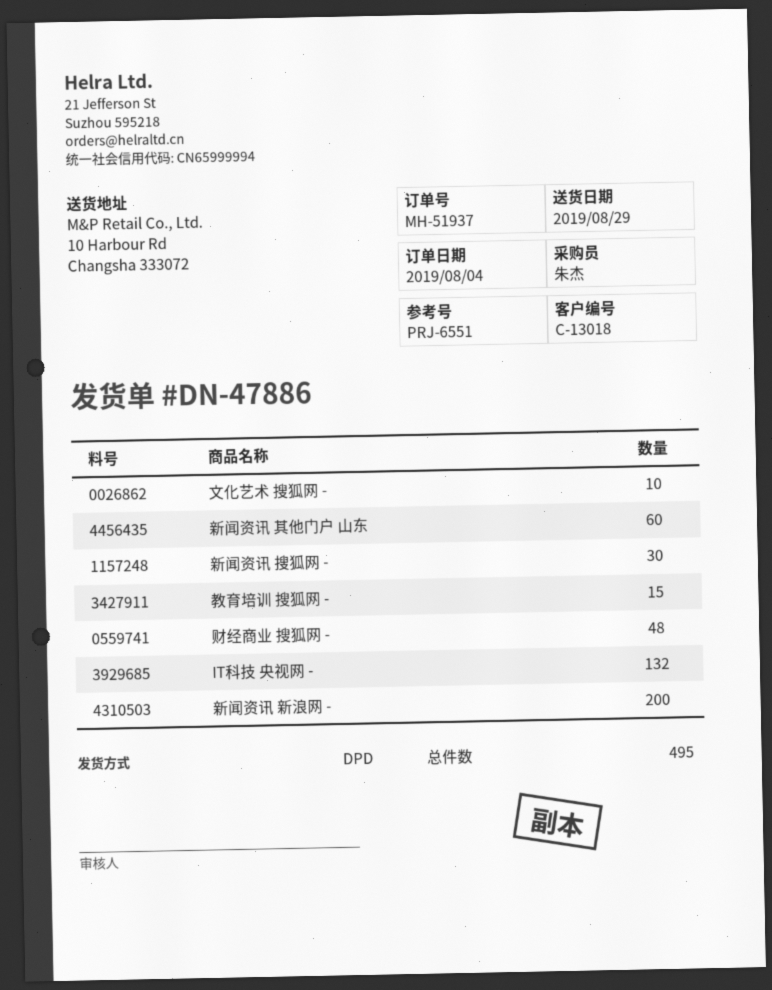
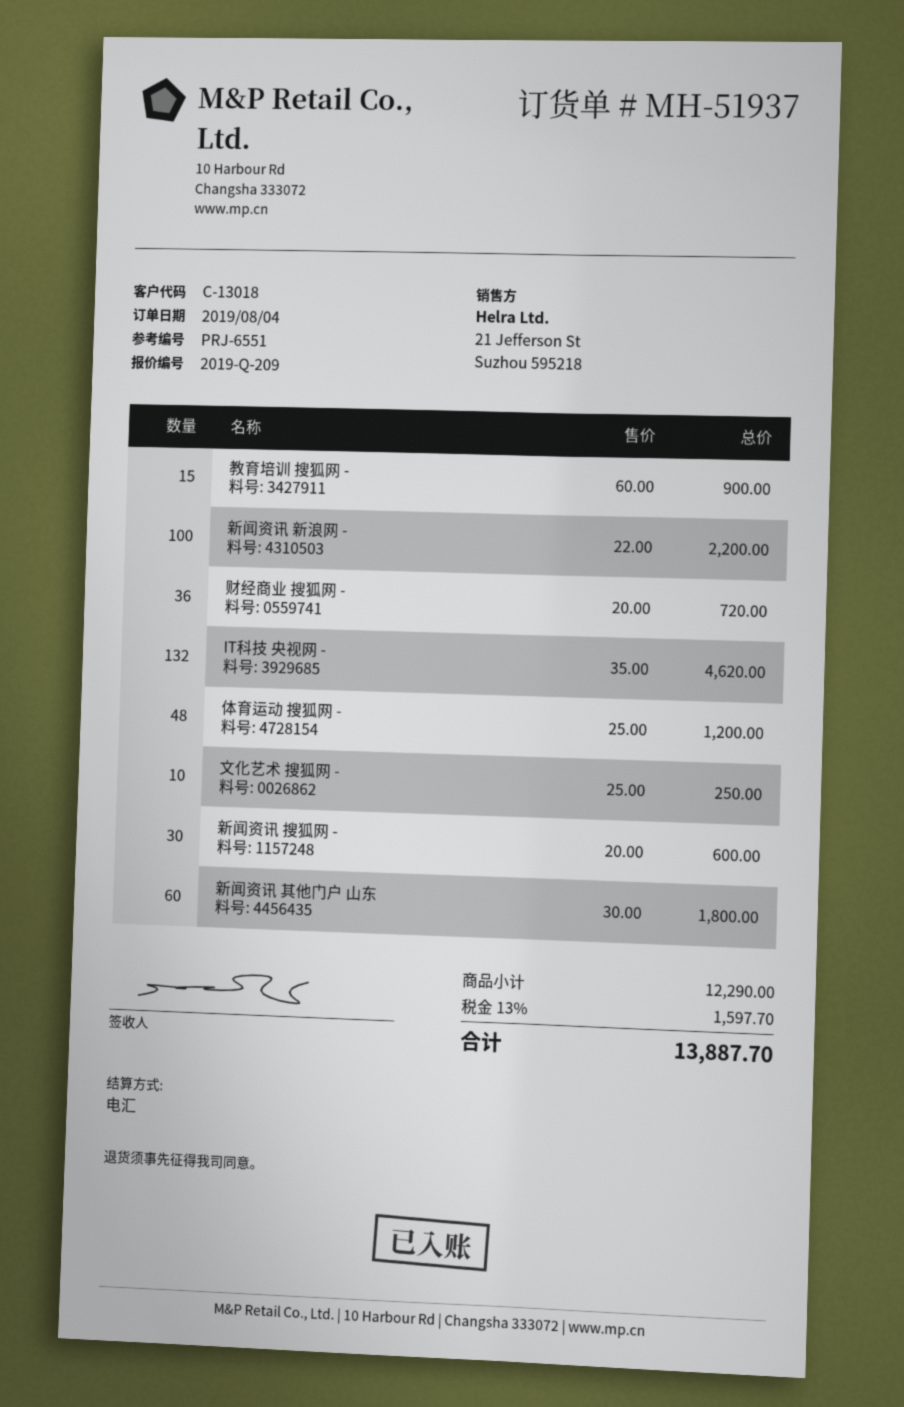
财经商业 搜狐网 -: 48 -> 36
新闻资讯 新浪网 -: 200 -> 100
体育运动 搜狐网 -: none -> 48

